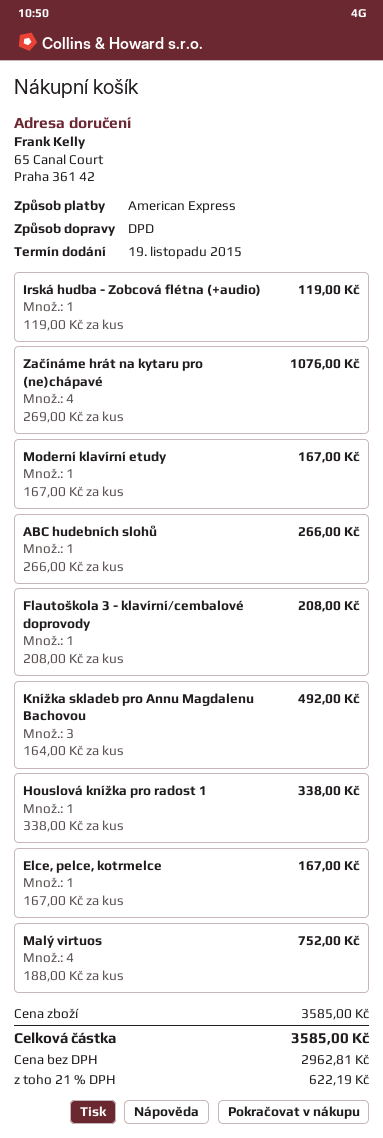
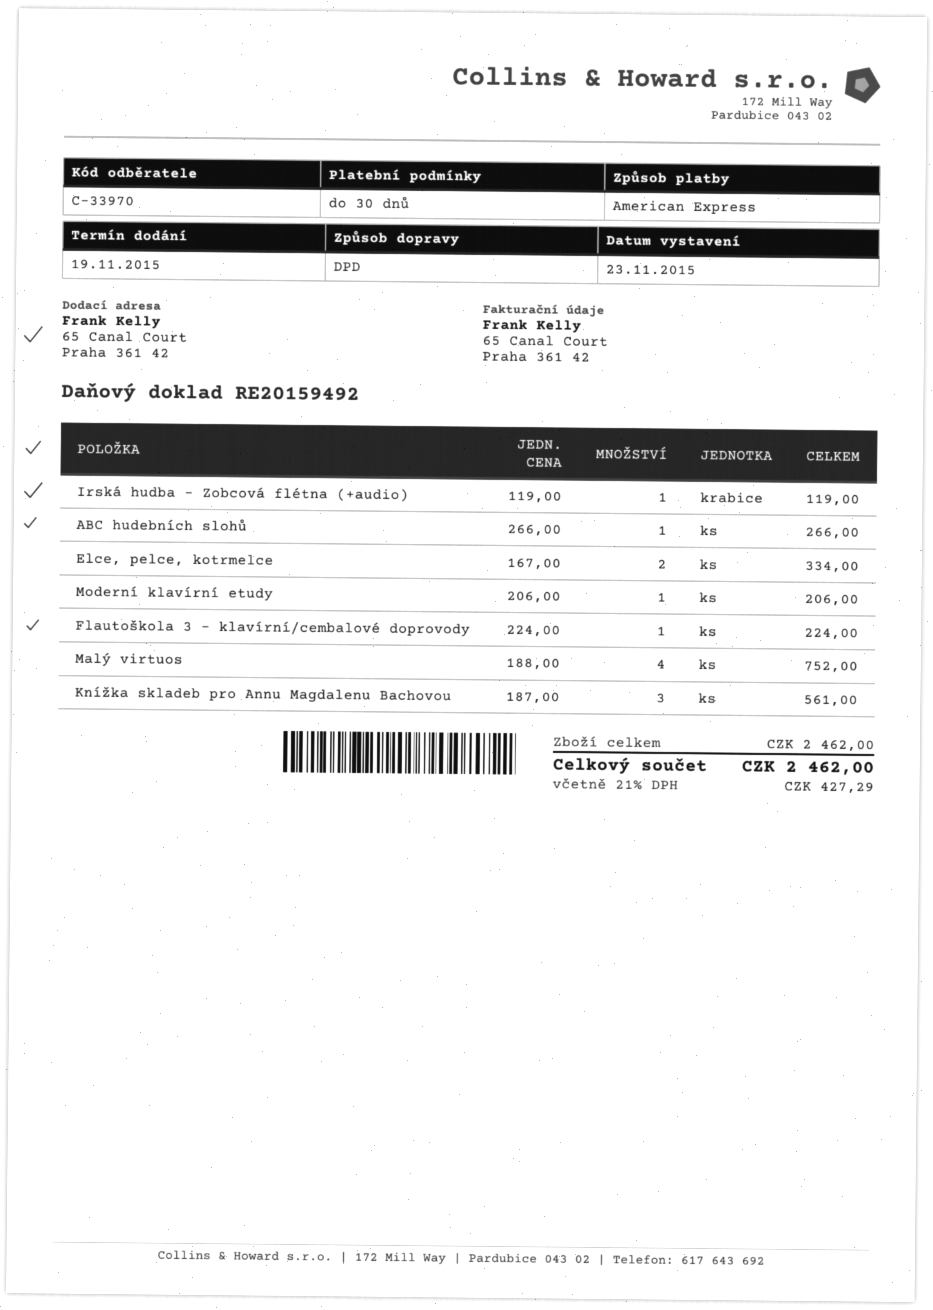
Začínáme hrát na kytaru pro (ne)chápavé: 4 x 269.00 = 1076.00 -> none
Moderní klavírní etudy: 1 x 167.00 = 167.00 -> 1 x 206.00 = 206.00
Flautoškola 3 - klavírní/cembalové doprovody: 1 x 208.00 = 208.00 -> 1 x 224.00 = 224.00
Knížka skladeb pro Annu Magdalenu Bachovou: 3 x 164.00 = 492.00 -> 3 x 187.00 = 561.00
Houslová knížka pro radost 1: 1 x 338.00 = 338.00 -> none
Elce, pelce, kotrmelce: 1 x 167.00 = 167.00 -> 2 x 167.00 = 334.00
subtotal: 3585.00 -> 2462.00
tax: 21% = 622.19 -> 21% = 427.29
total: 3585.00 -> 2462.00

